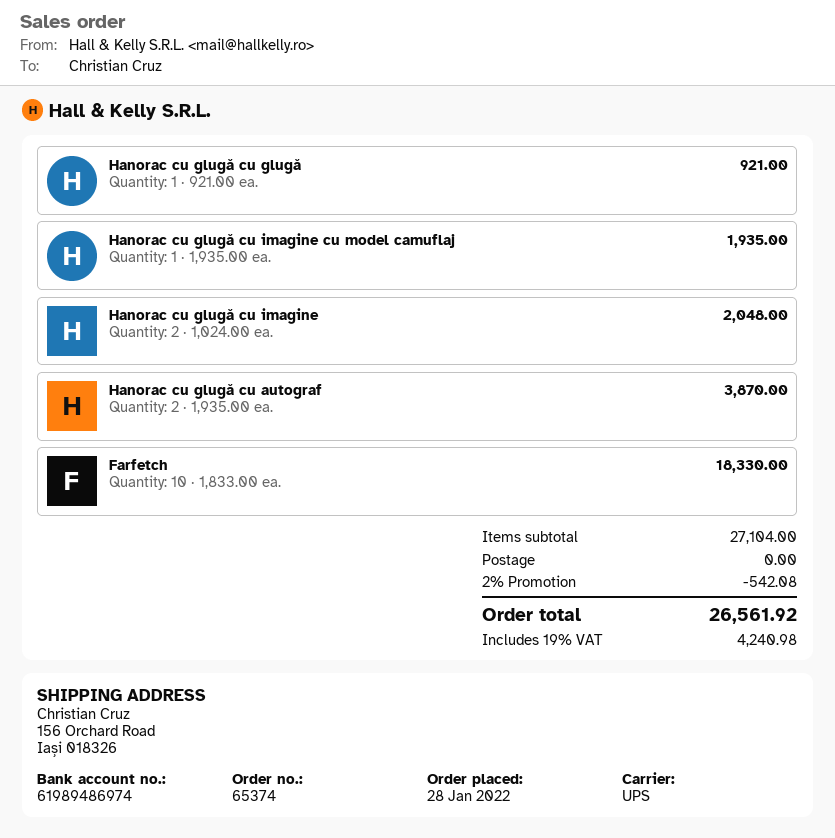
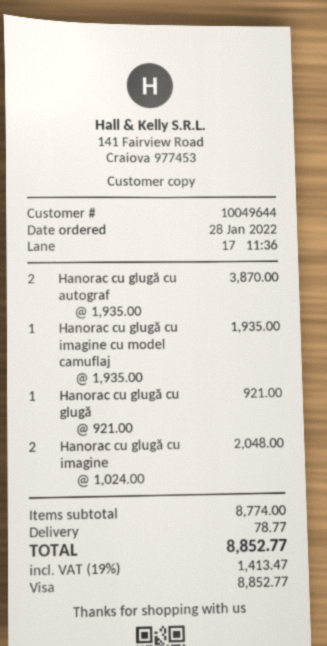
Farfetch: 10 x 1833.00 = 18330.00 -> none
subtotal: 27104.00 -> 8774.00
discount: 2% = 542.08 -> none
shipping: 0.00 -> 78.77
tax: 19% = 4240.98 -> 19% = 1413.47
total: 26561.92 -> 8852.77

